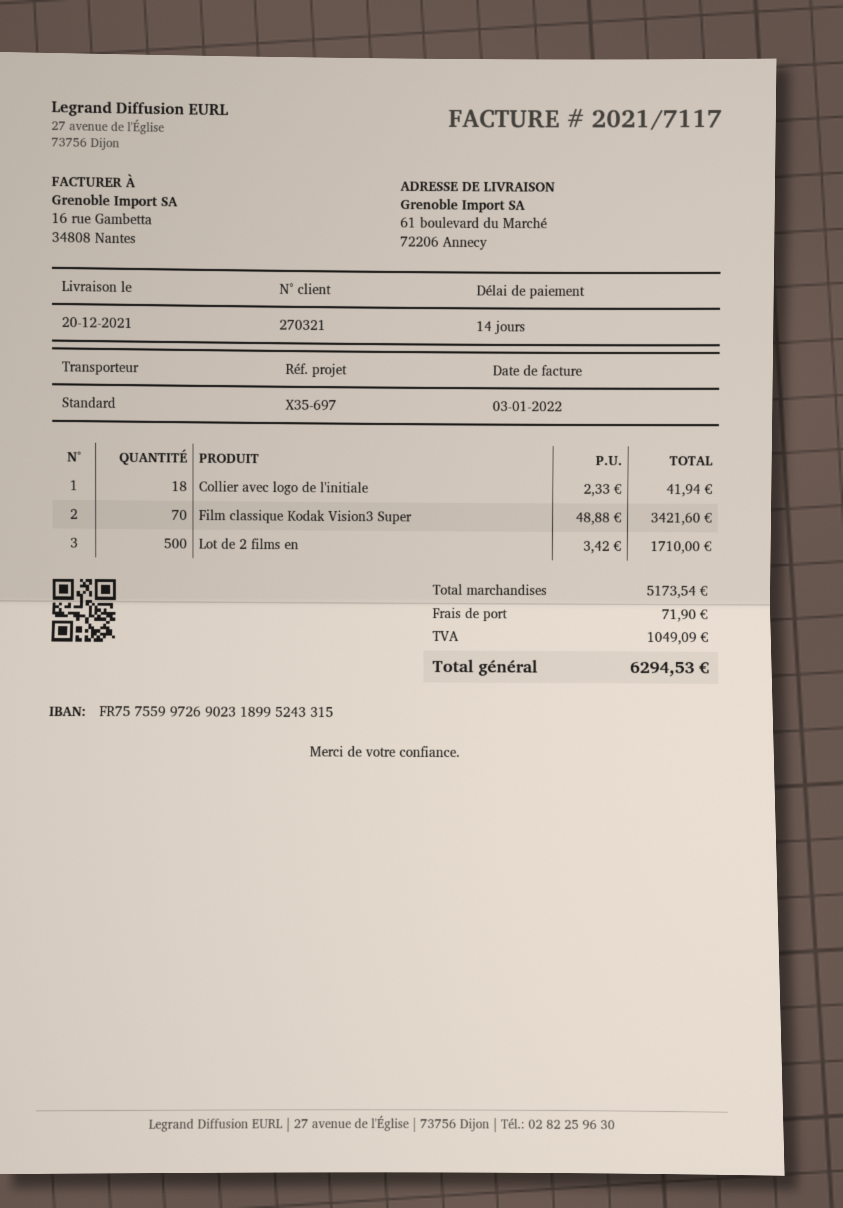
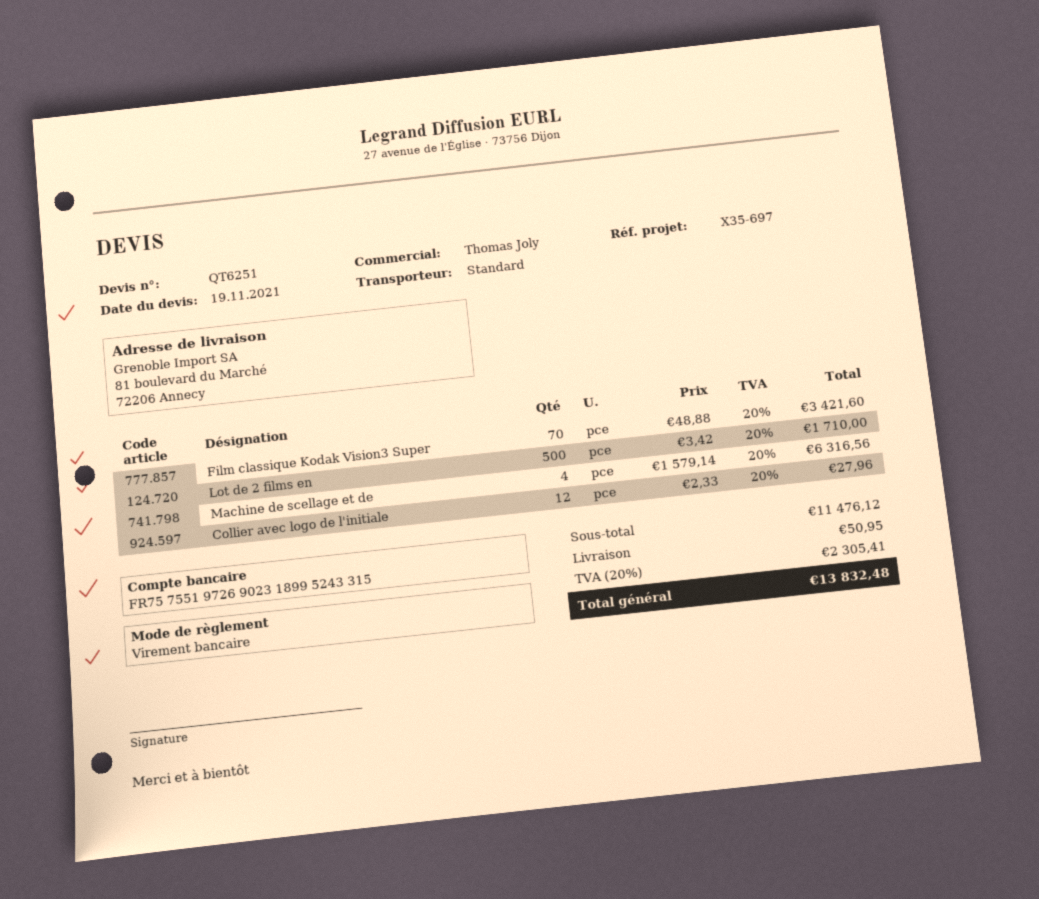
bank account: FR7575599726902318995243315 -> FR7575519726902318995243315
ship to: 61 boulevard du Marché, 72206 Annecy -> 81 boulevard du Marché, 72206 Annecy
Collier avec logo de l'initiale: 18 x 2.33 = 41.94 -> 12 x 2.33 = 27.96
Machine de scellage et de: none -> 4 x 1579.14 = 6316.56
subtotal: 5173.54 -> 11476.12
shipping: 71.90 -> 50.95
tax: 1049.09 -> 2305.41
total: 6294.53 -> 13832.48

